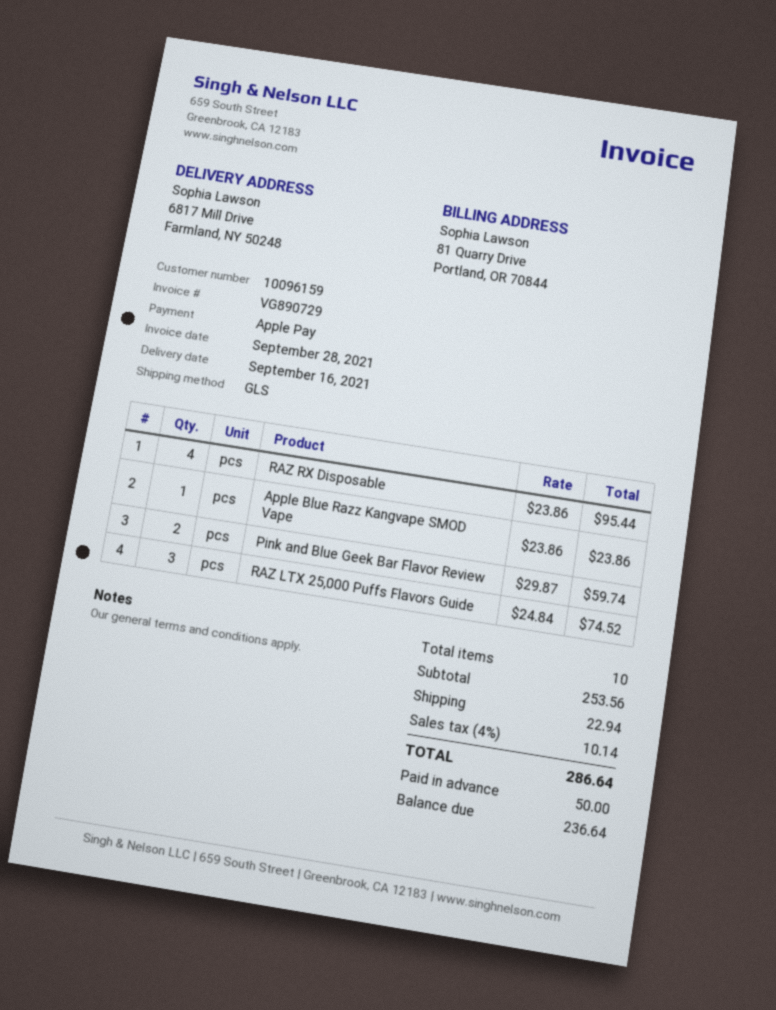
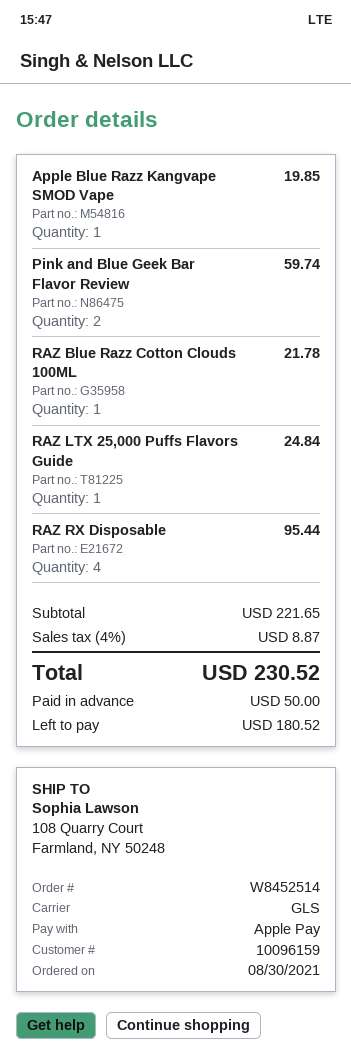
ship to: 6817 Mill Drive, Farmland, NY 50248 -> 108 Quarry Court, Farmland, NY 50248
Apple Blue Razz Kangvape SMOD Vape: 1 for 23.86 -> 1 for 19.85
RAZ LTX 25,000 Puffs Flavors Guide: 3 for 74.52 -> 1 for 24.84
RAZ Blue Razz Cotton Clouds 100ML: none -> 1 for 21.78
subtotal: 253.56 -> 221.65
shipping: 22.94 -> none
tax: 4% = 10.14 -> 4% = 8.87
total: 286.64 -> 230.52
balance: 236.64 -> 180.52

